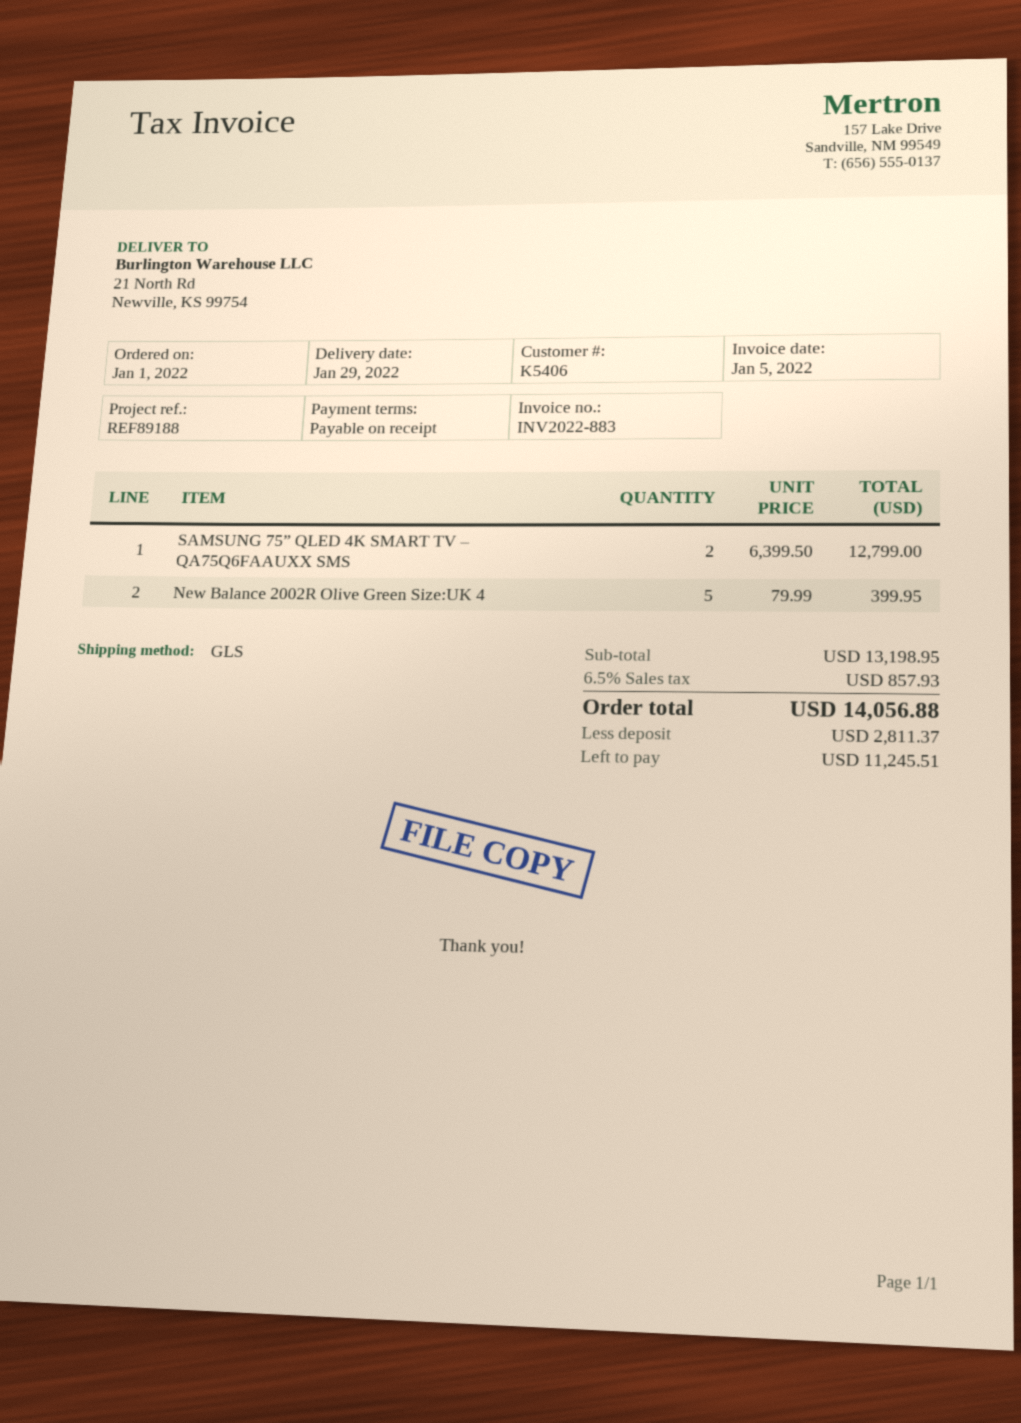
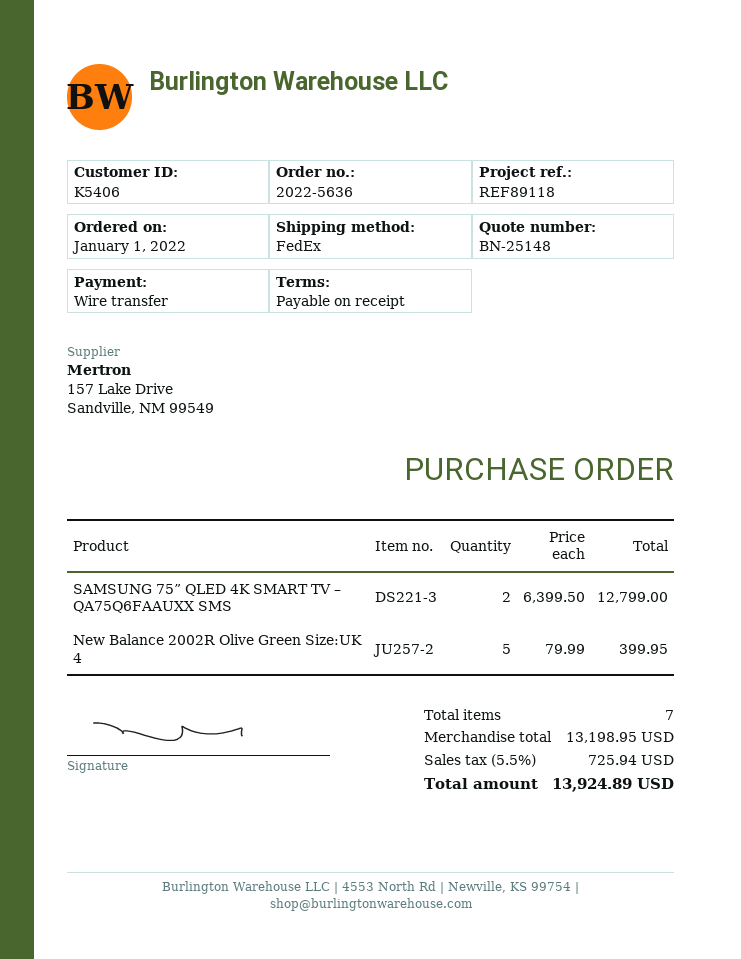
reference: REF89188 -> REF89118
shipping method: GLS -> FedEx
tax: 6.5% = 857.93 -> 5.5% = 725.94
total: 14056.88 -> 13924.89

